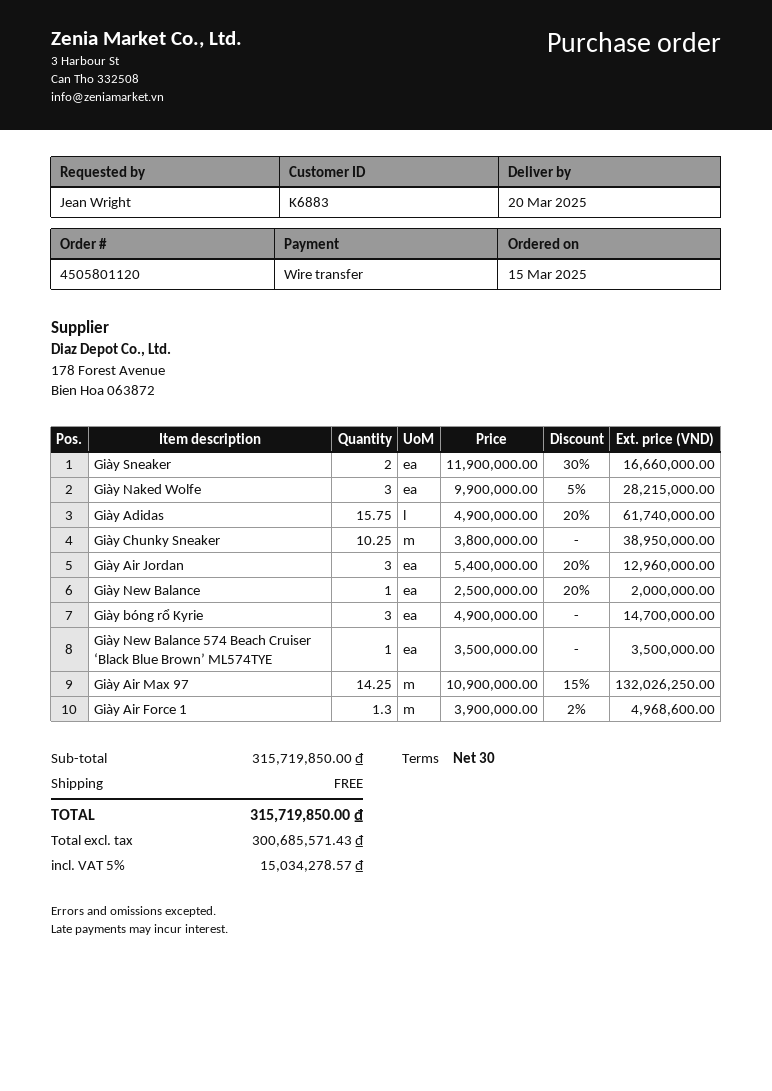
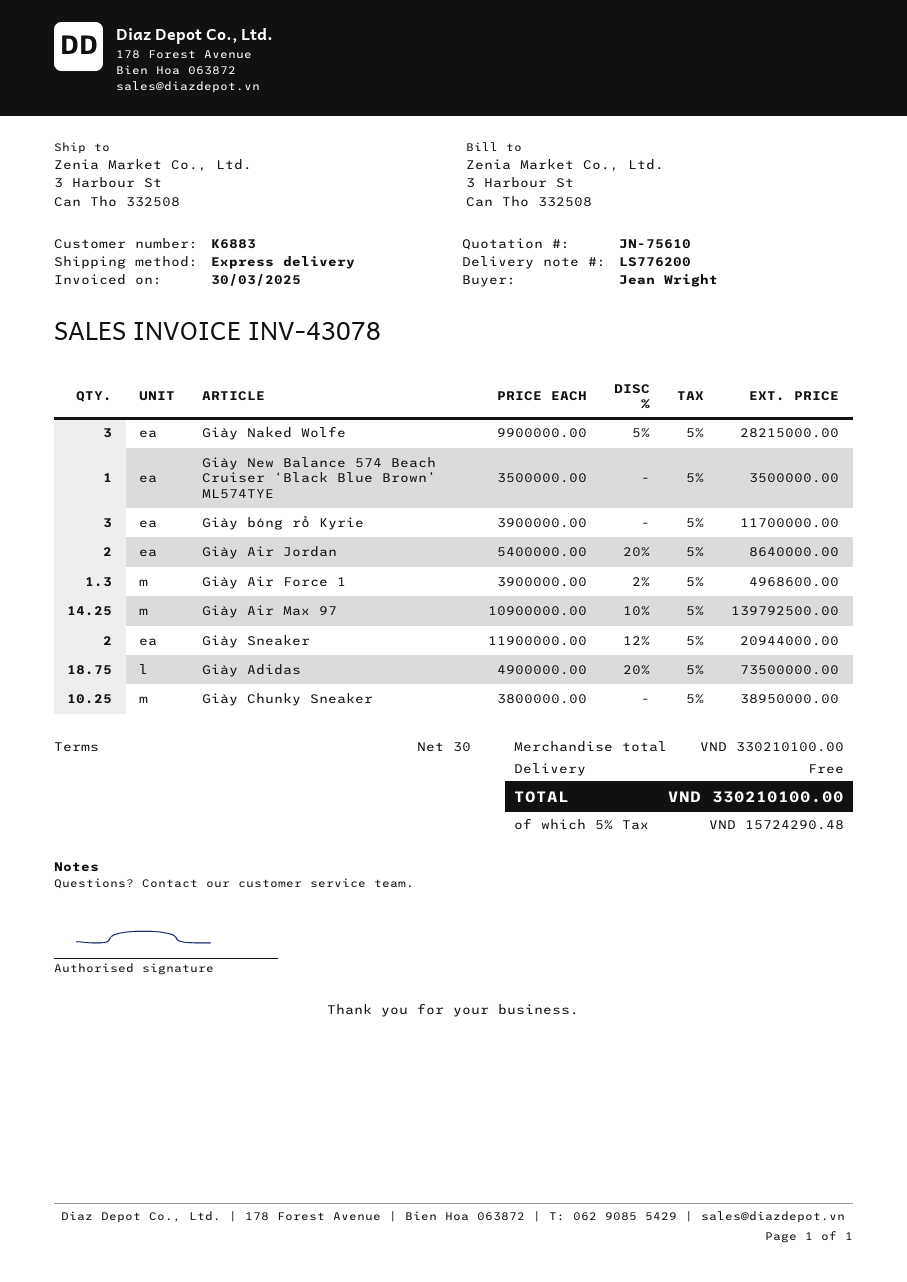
Giày Sneaker: 2 x 11900000.00 - 30% = 16660000.00 -> 2 x 11900000.00 - 12% = 20944000.00
Giày Adidas: 15.75 x 4900000.00 - 20% = 61740000.00 -> 18.75 x 4900000.00 - 20% = 73500000.00
Giày Air Jordan: 3 x 5400000.00 - 20% = 12960000.00 -> 2 x 5400000.00 - 20% = 8640000.00
Giày New Balance: 1 x 2500000.00 - 20% = 2000000.00 -> none
Giày bóng rổ Kyrie: 3 x 4900000.00 = 14700000.00 -> 3 x 3900000.00 = 11700000.00
Giày Air Max 97: 14.25 x 10900000.00 - 15% = 132026250.00 -> 14.25 x 10900000.00 - 10% = 139792500.00
subtotal: 315719850.00 -> 330210100.00
tax: 5% = 15034278.57 -> 5% = 15724290.48
total: 315719850.00 -> 330210100.00

